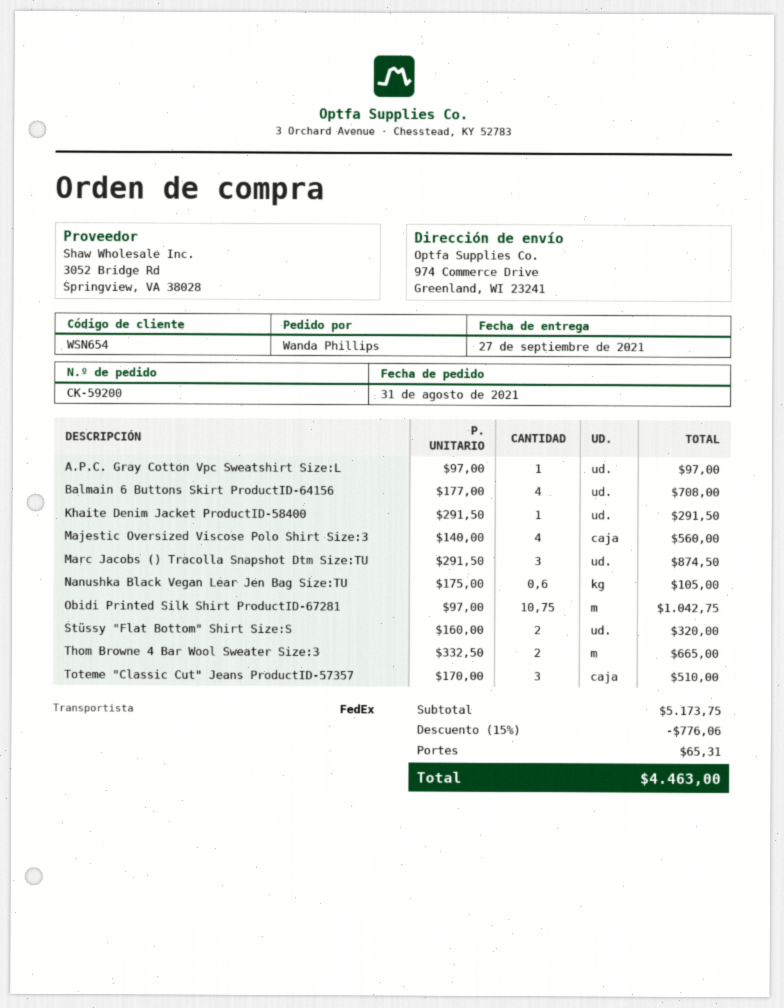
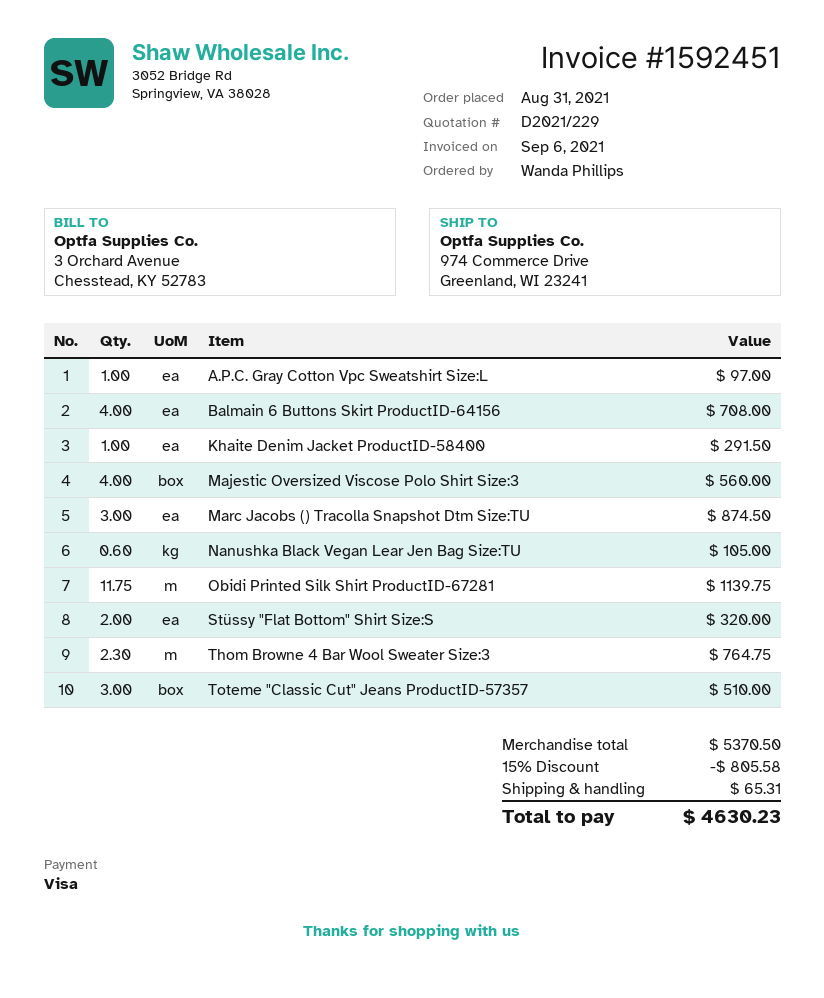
Obidi Printed Silk Shirt ProductID-67281: 10.75 for 1042.75 -> 11.75 for 1139.75
Thom Browne 4 Bar Wool Sweater Size:3: 2 for 665.00 -> 2.3 for 764.75
subtotal: 5173.75 -> 5370.50
discount: 15% = 776.06 -> 15% = 805.58
total: 4463.00 -> 4630.23

